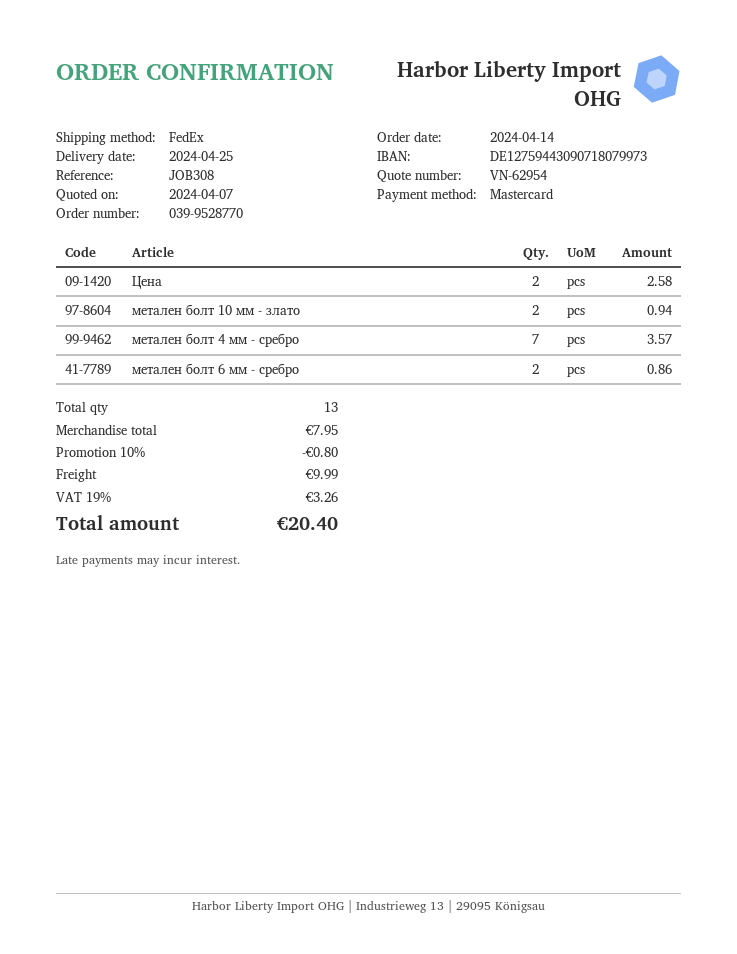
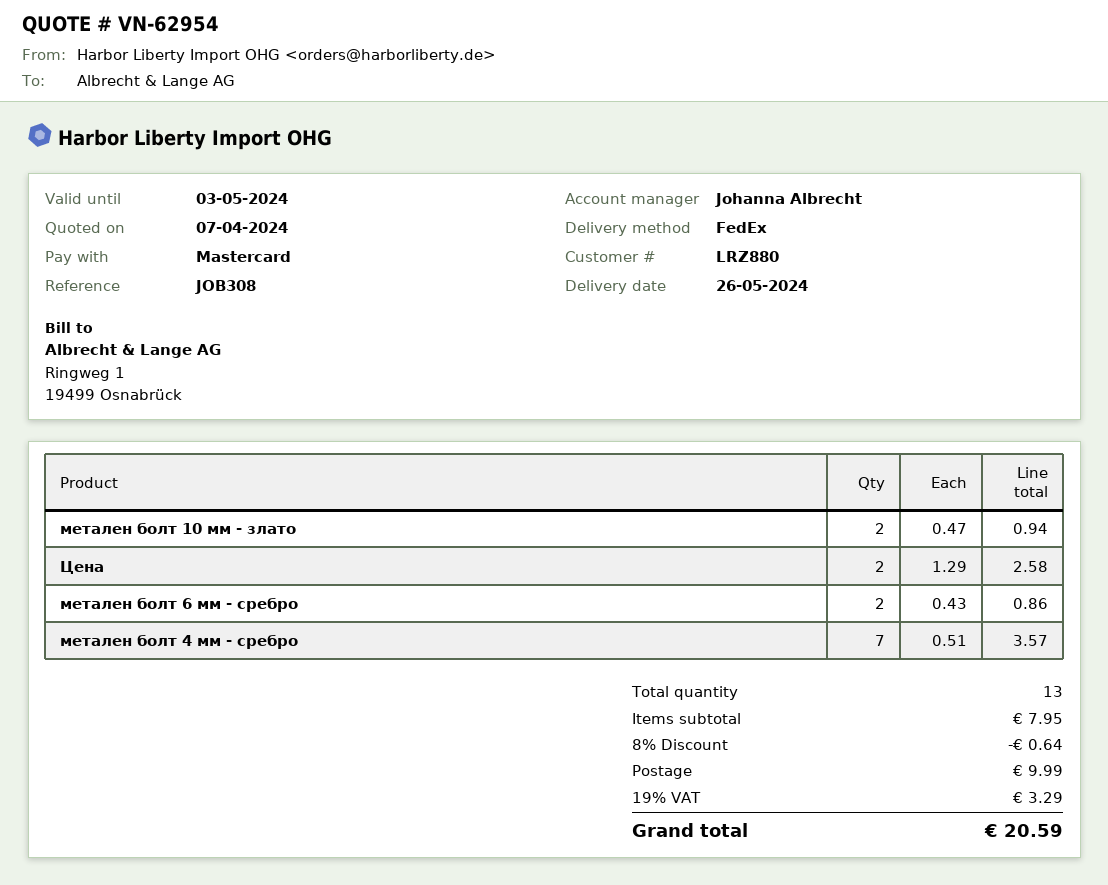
delivery date: 2024-04-25 -> 2024-05-26
discount: 10% = 0.80 -> 8% = 0.64
tax: 19% = 3.26 -> 19% = 3.29
total: 20.40 -> 20.59

